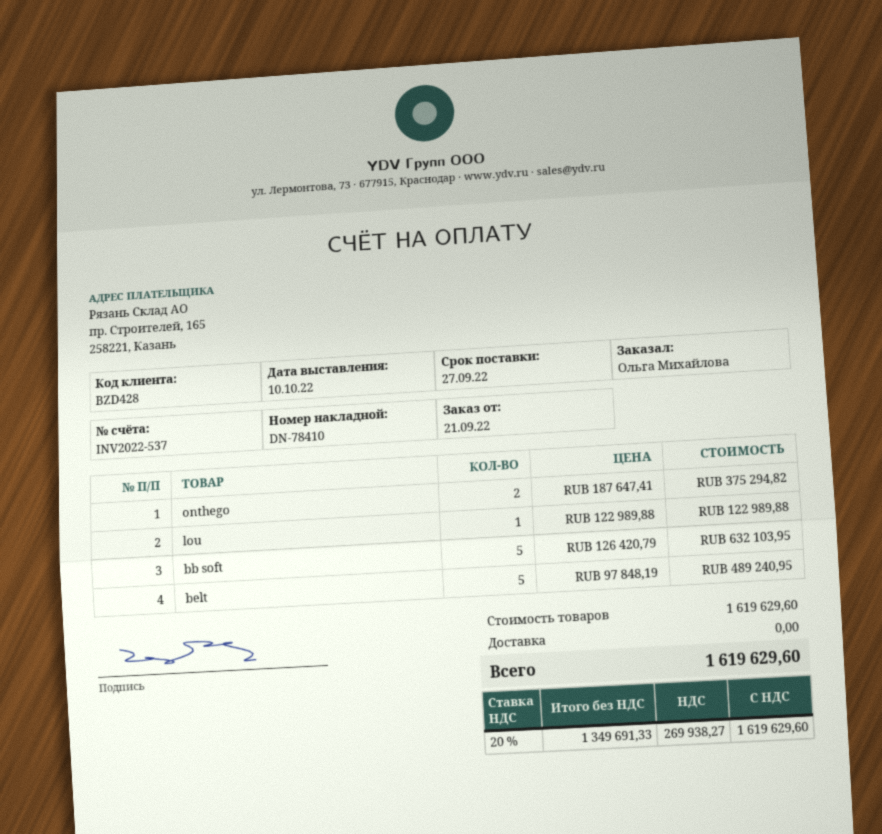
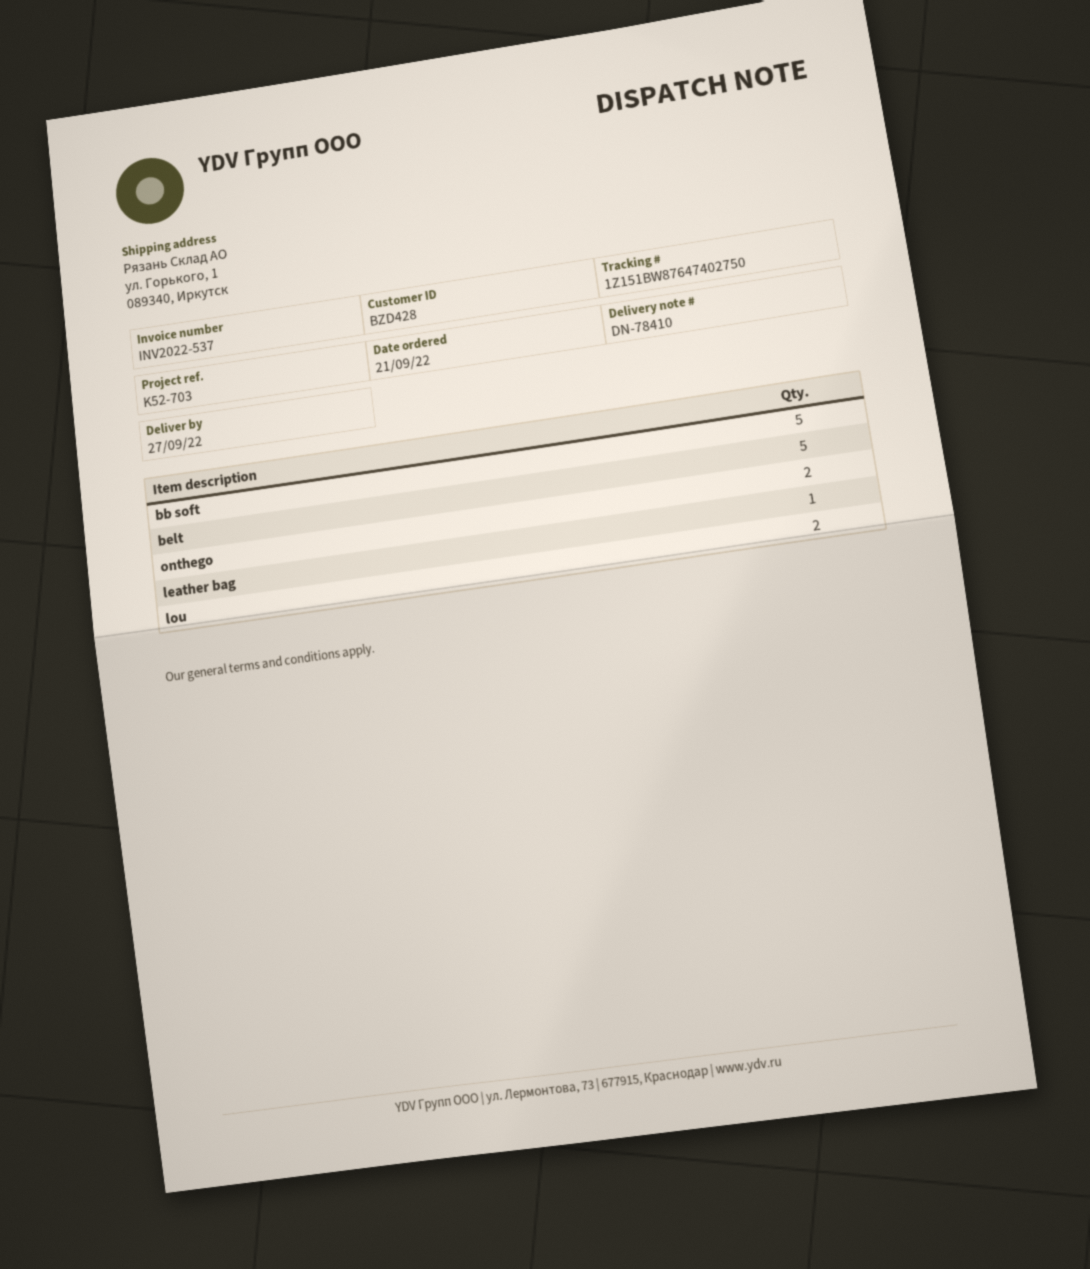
lou: 1 -> 2
leather bag: none -> 1

